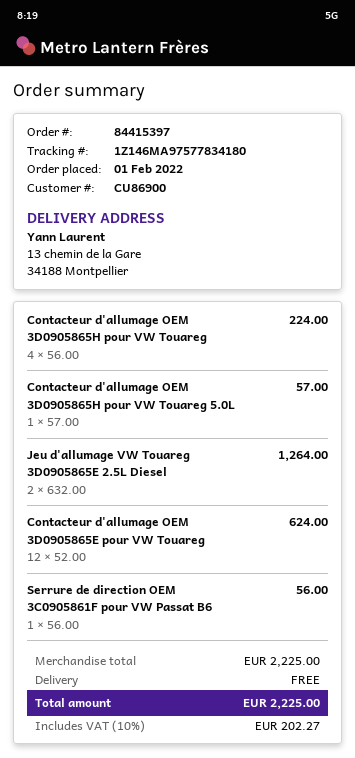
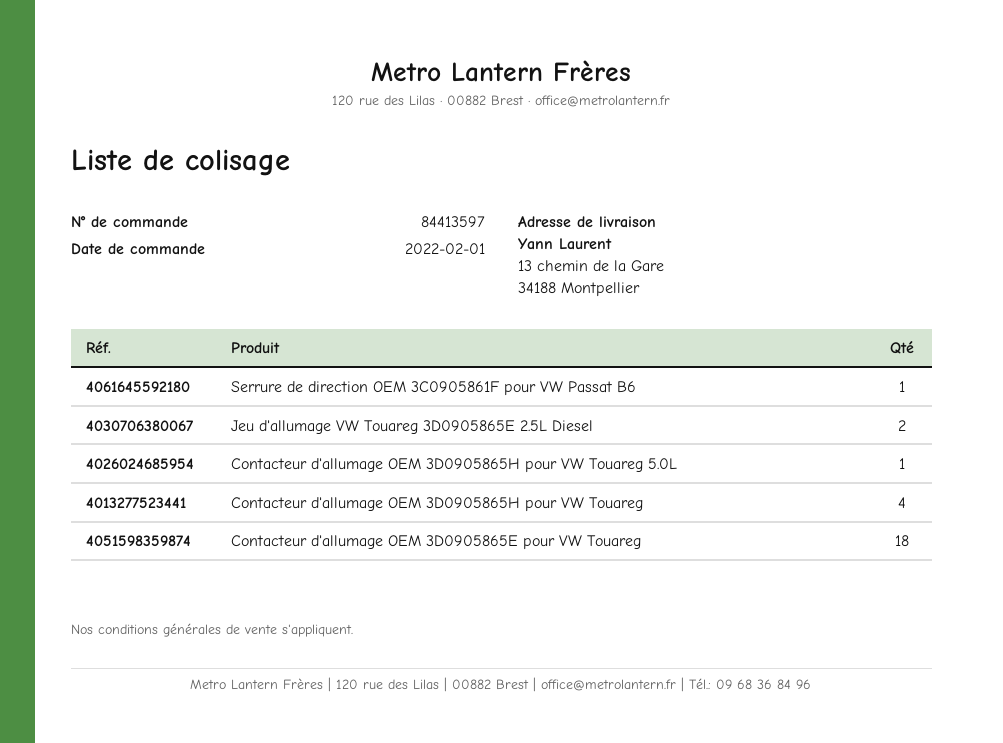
order number: 84415397 -> 84413597
Contacteur d'allumage OEM 3D0905865E pour VW Touareg: 12 -> 18

